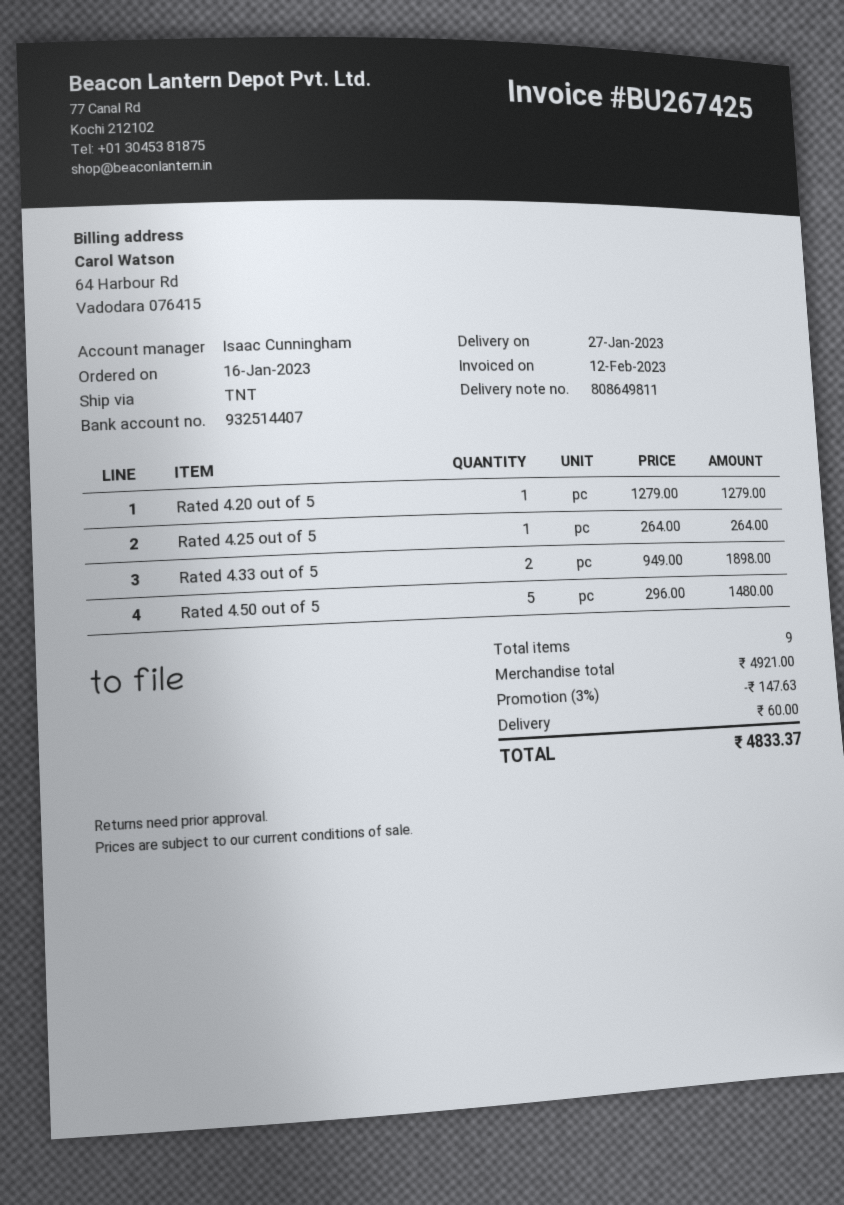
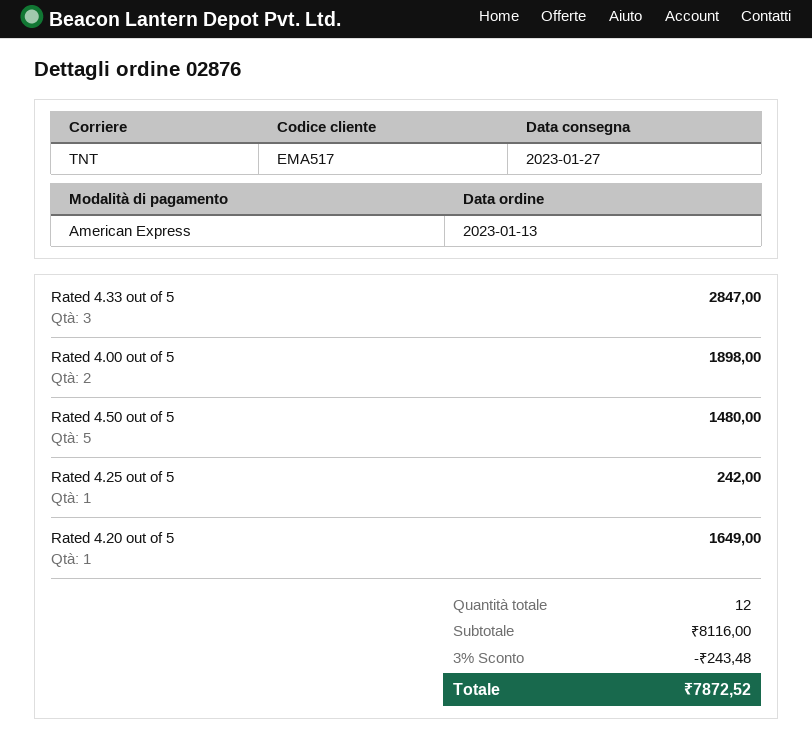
order date: 2023-01-16 -> 2023-01-13
Rated 4.20 out of 5: 1 for 1279.00 -> 1 for 1649.00
Rated 4.25 out of 5: 1 for 264.00 -> 1 for 242.00
Rated 4.33 out of 5: 2 for 1898.00 -> 3 for 2847.00
Rated 4.00 out of 5: none -> 2 for 1898.00
total quantity: 9 -> 12
subtotal: 4921.00 -> 8116.00
discount: 3% = 147.63 -> 3% = 243.48
shipping: 60.00 -> none
total: 4833.37 -> 7872.52

